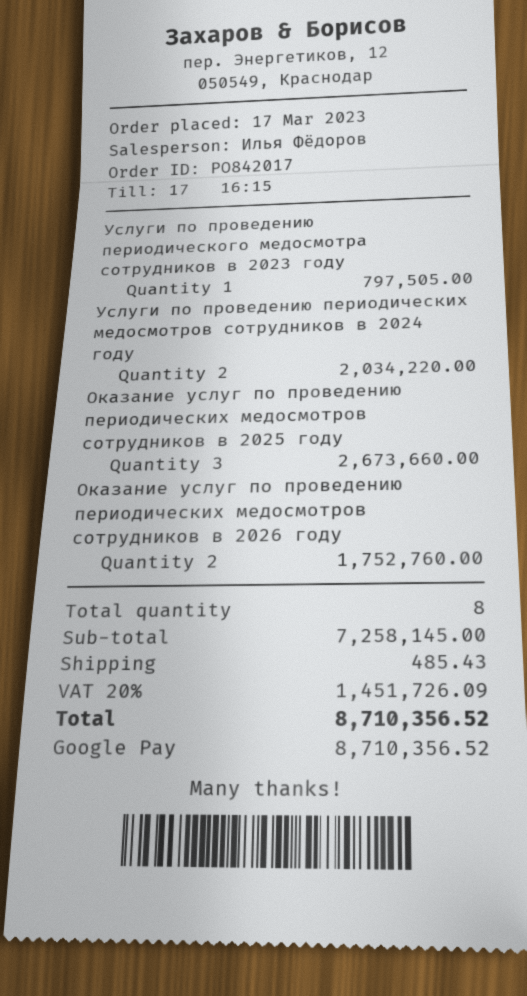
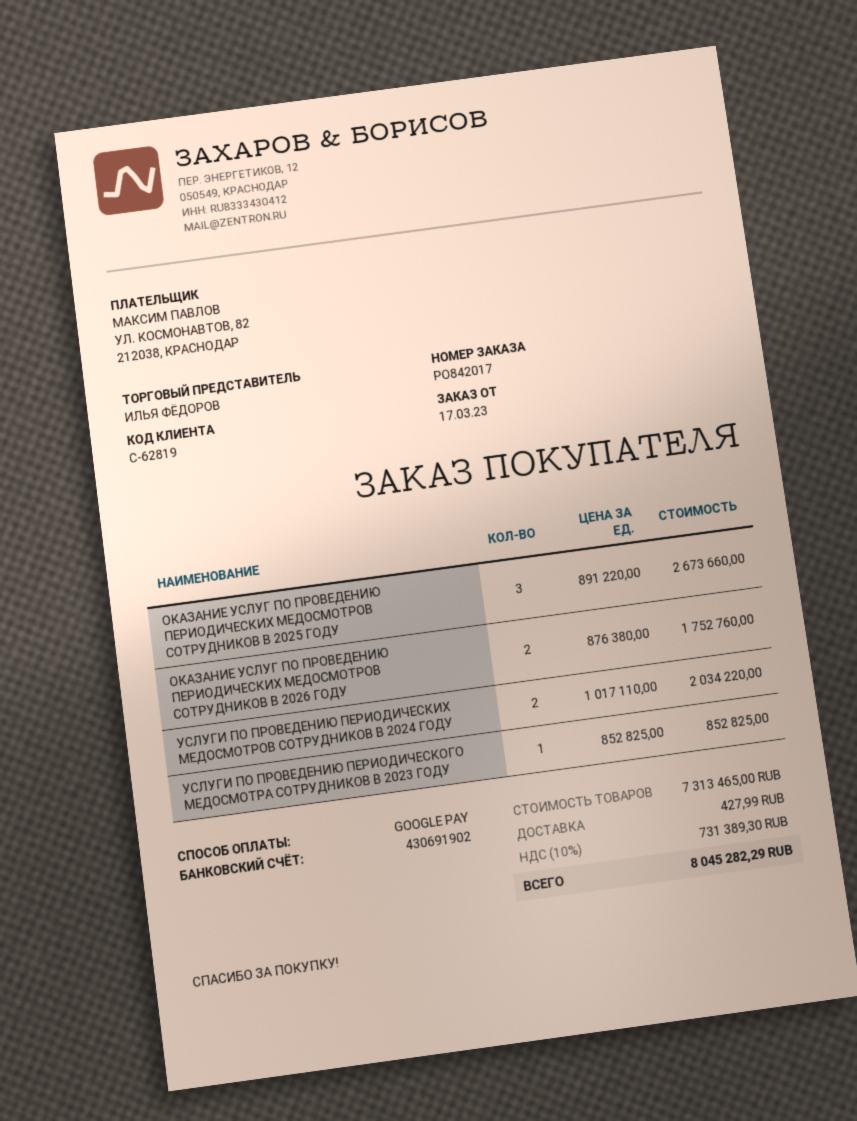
Услуги по проведению периодического медосмотра сотрудников в 2023 году: 1 for 797505.00 -> 1 for 852825.00
subtotal: 7258145.00 -> 7313465.00
shipping: 485.43 -> 427.99
tax: 20% = 1451726.09 -> 10% = 731389.30
total: 8710356.52 -> 8045282.29

